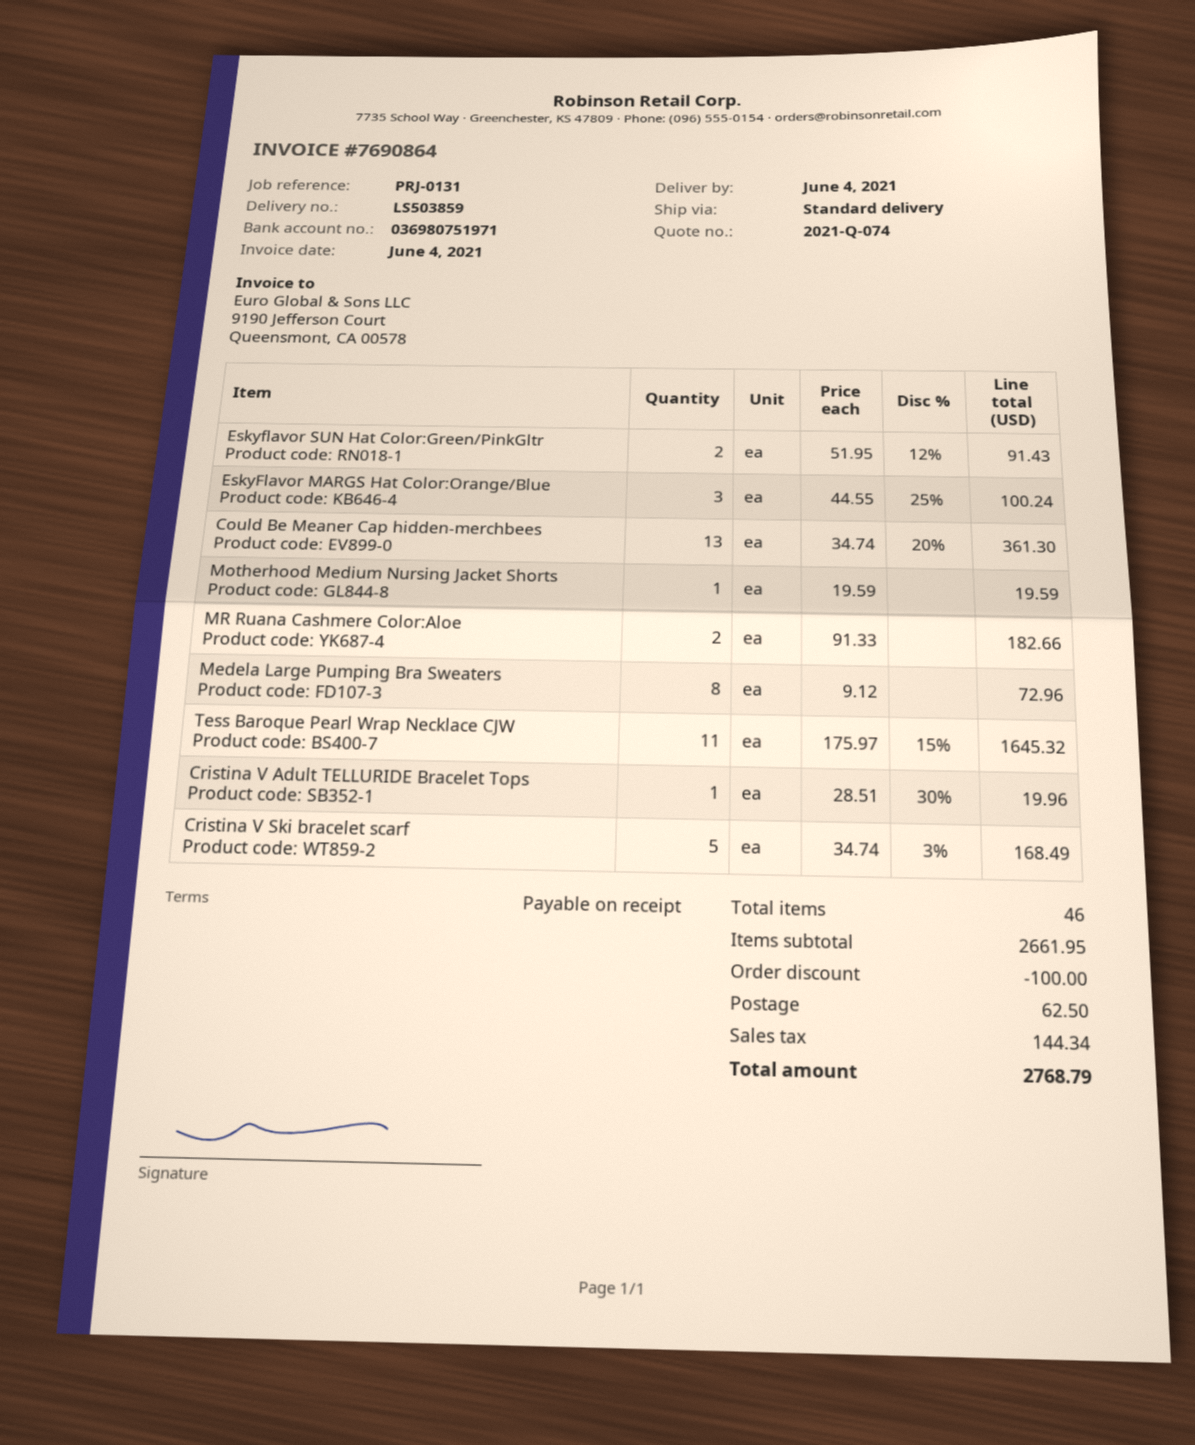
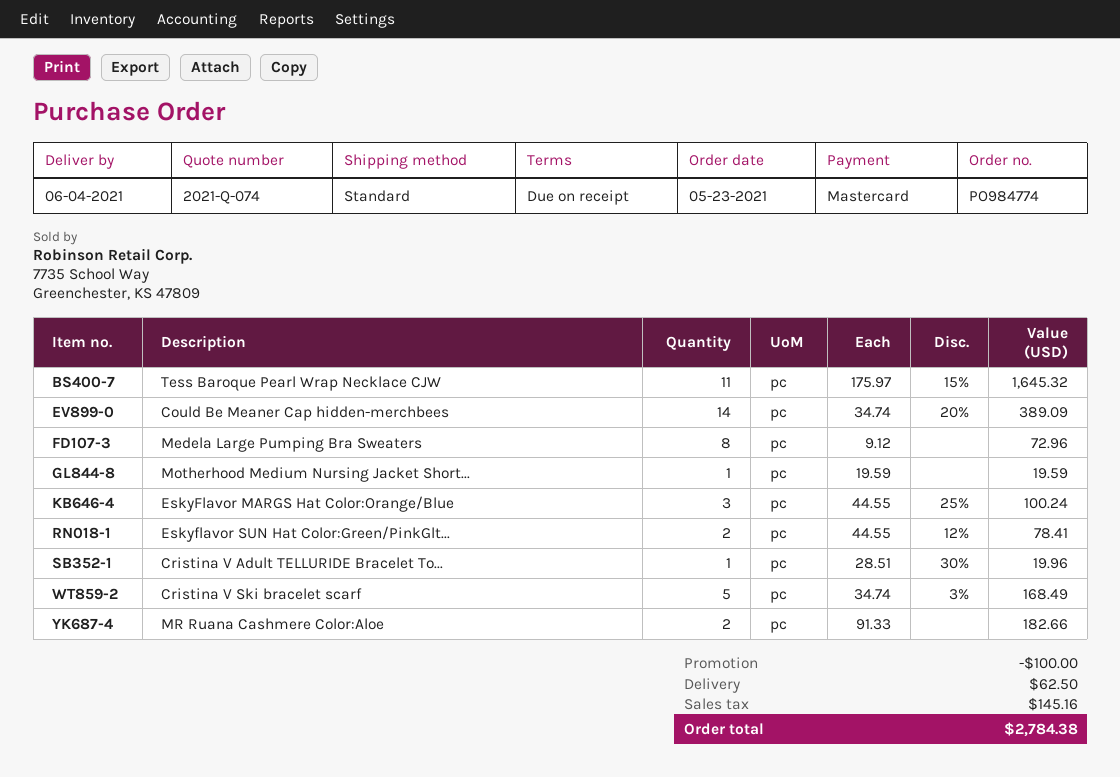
Eskyflavor SUN Hat Color:Green/PinkGltr: 2 x 51.95 - 12% = 91.43 -> 2 x 44.55 - 12% = 78.41
Could Be Meaner Cap hidden-merchbees: 13 x 34.74 - 20% = 361.30 -> 14 x 34.74 - 20% = 389.09
tax: 144.34 -> 145.16
total: 2768.79 -> 2784.38

